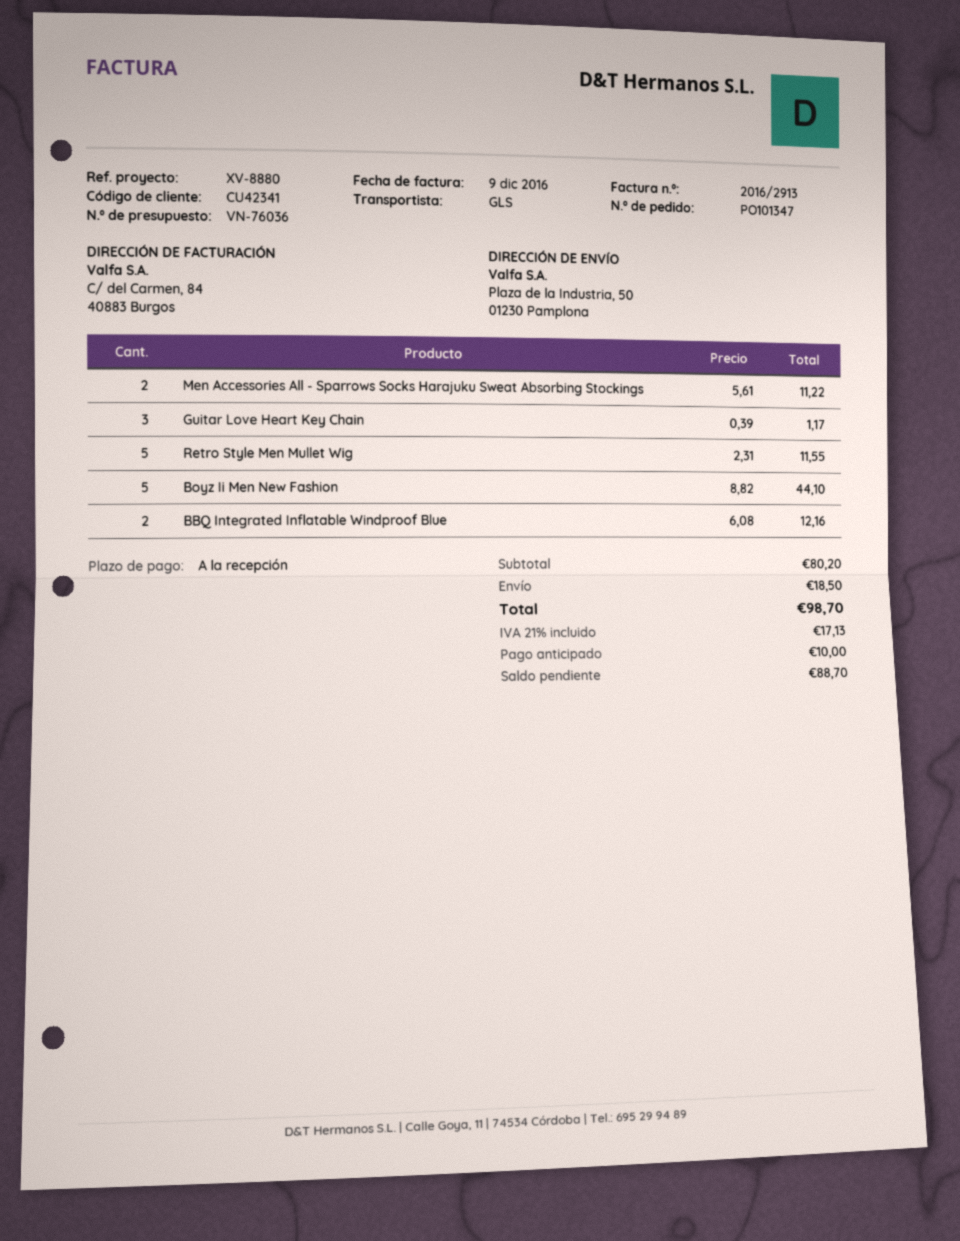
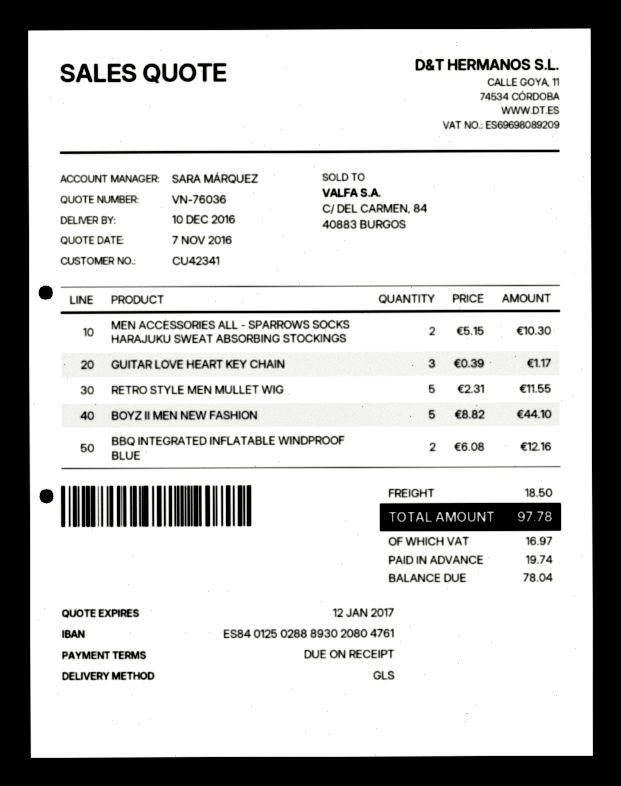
Men Accessories All - Sparrows Socks Harajuku Sweat Absorbing Stockings: 2 x 5.61 = 11.22 -> 2 x 5.15 = 10.30
tax: 17.13 -> 16.97
total: 98.70 -> 97.78
deposit: 10.00 -> 19.74
balance: 88.70 -> 78.04

